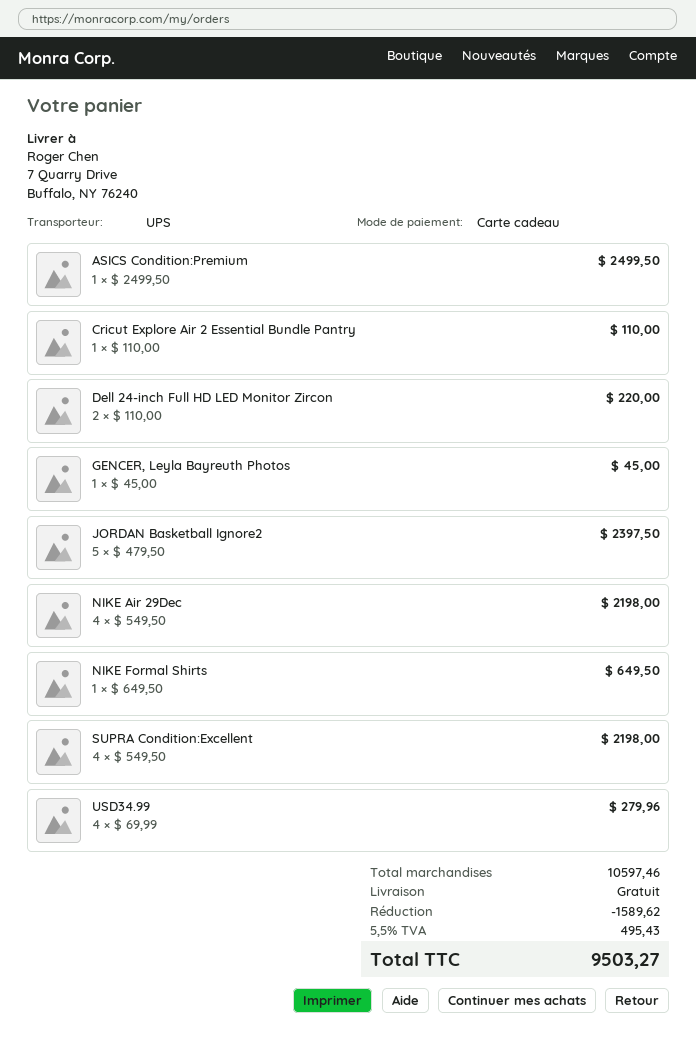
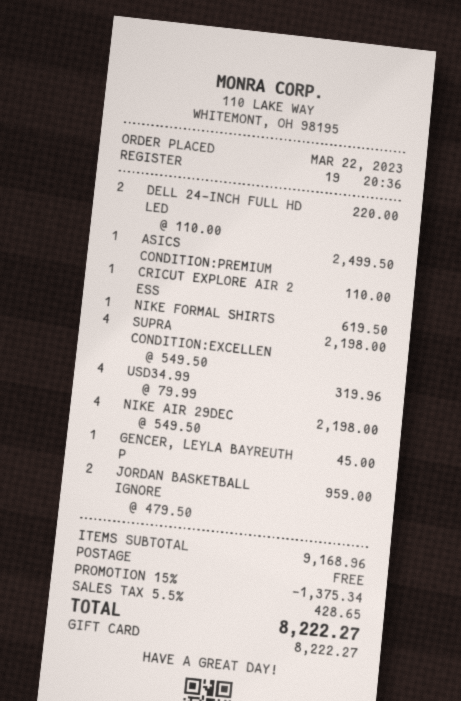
JORDAN Basketball Ignore2: 5 x 479.50 = 2397.50 -> 2 x 479.50 = 959.00
NIKE Formal Shirts: 1 x 649.50 = 649.50 -> 1 x 619.50 = 619.50
USD34.99: 4 x 69.99 = 279.96 -> 4 x 79.99 = 319.96
subtotal: 10597.46 -> 9168.96
discount: 1589.62 -> 1375.34
tax: 5.5% = 495.43 -> 5.5% = 428.65
total: 9503.27 -> 8222.27

